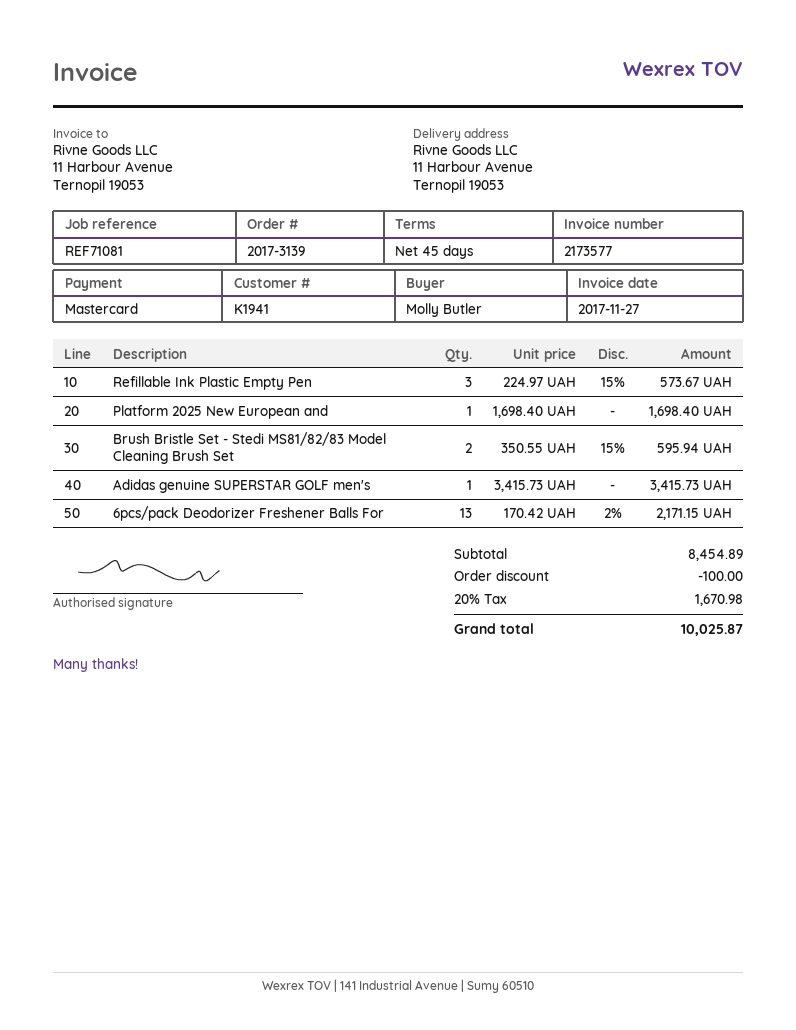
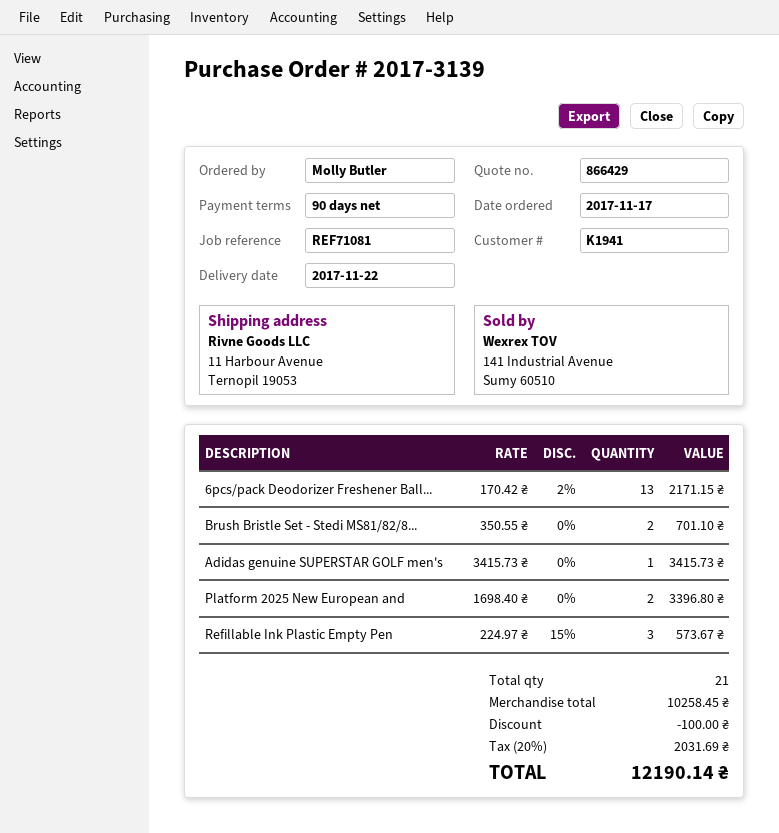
payment terms: 45 days -> 90 days
Platform 2025 New European and: 1 x 1698.40 = 1698.40 -> 2 x 1698.40 = 3396.80
Brush Bristle Set - Stedi MS81/82/83 Model Cleaning Brush Set: 2 x 350.55 - 15% = 595.94 -> 2 x 350.55 = 701.10
subtotal: 8454.89 -> 10258.45
tax: 20% = 1670.98 -> 20% = 2031.69
total: 10025.87 -> 12190.14

